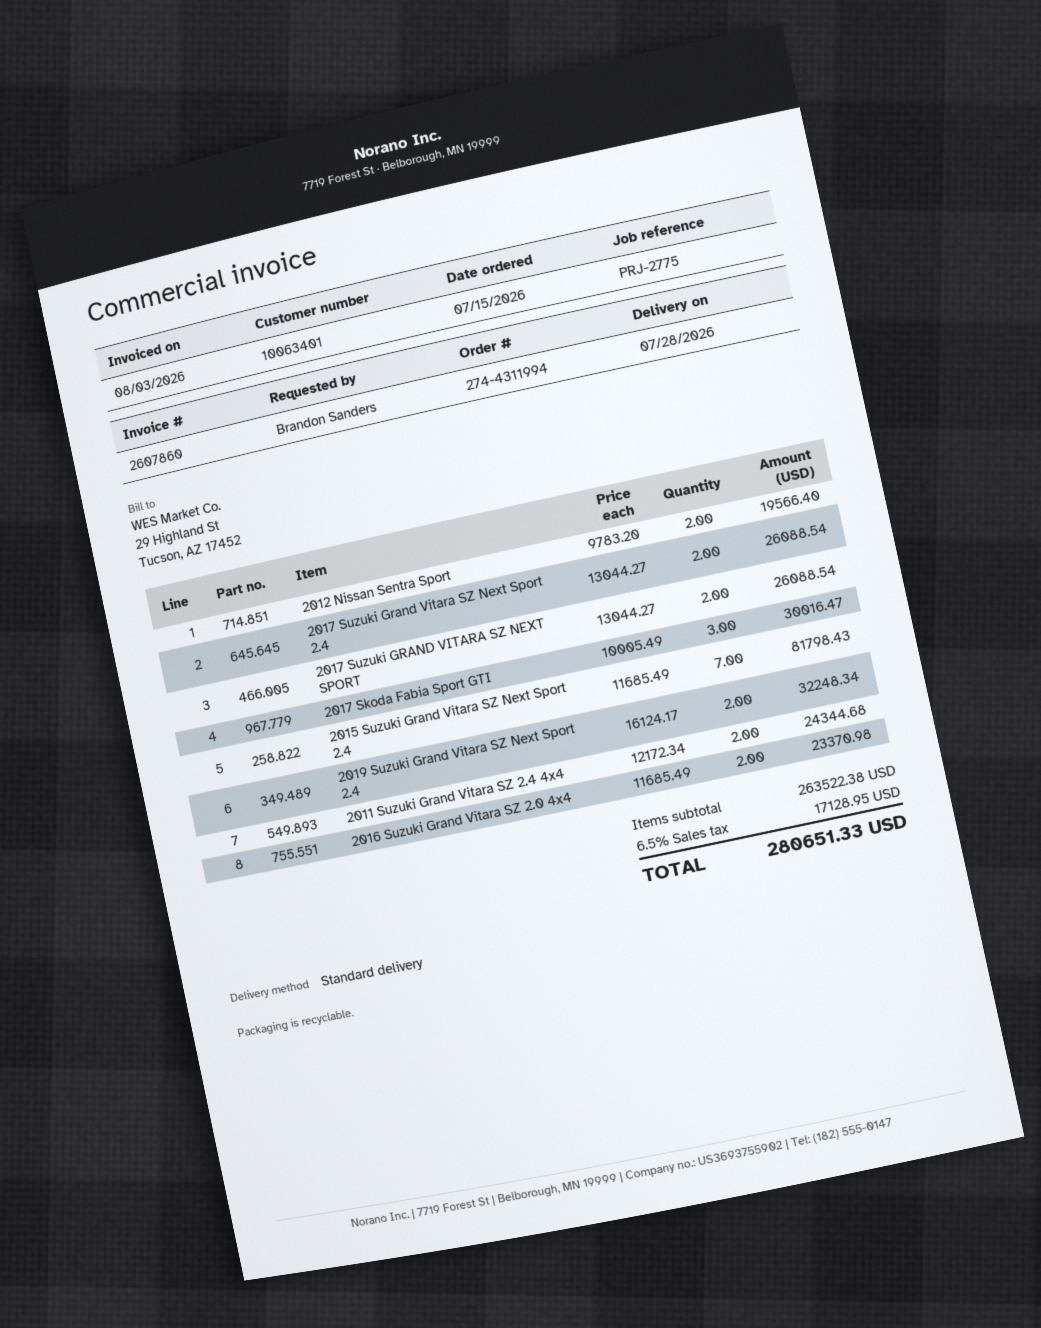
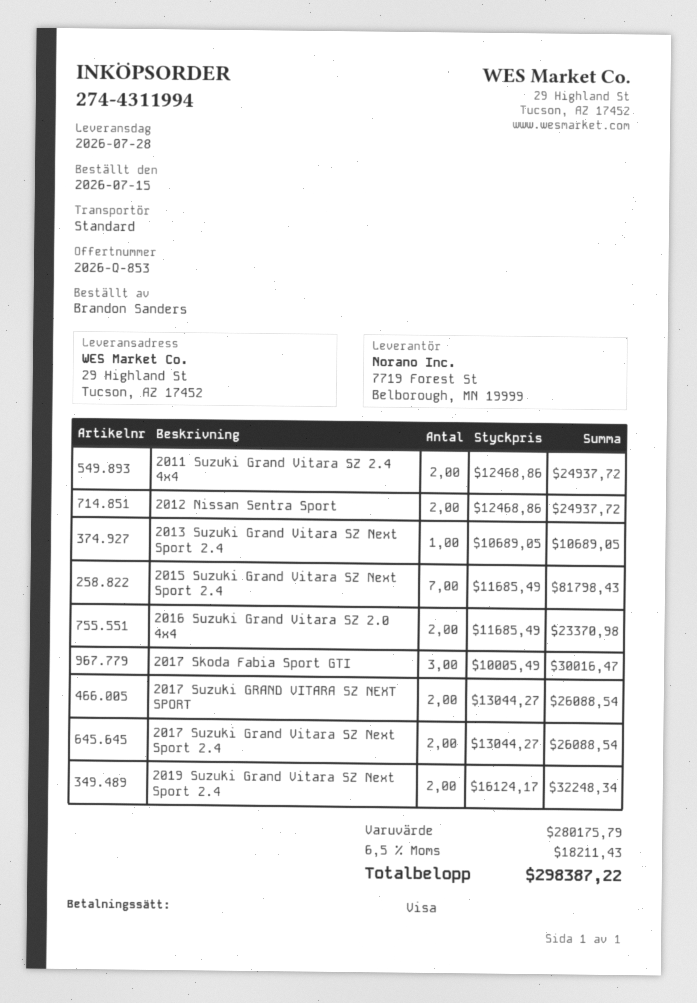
2012 Nissan Sentra Sport: 2 x 9783.20 = 19566.40 -> 2 x 12468.86 = 24937.72
2011 Suzuki Grand Vitara SZ 2.4 4x4: 2 x 12172.34 = 24344.68 -> 2 x 12468.86 = 24937.72
2013 Suzuki Grand Vitara SZ Next Sport 2.4: none -> 1 x 10689.05 = 10689.05
subtotal: 263522.38 -> 280175.79
tax: 6.5% = 17128.95 -> 6.5% = 18211.43
total: 280651.33 -> 298387.22

